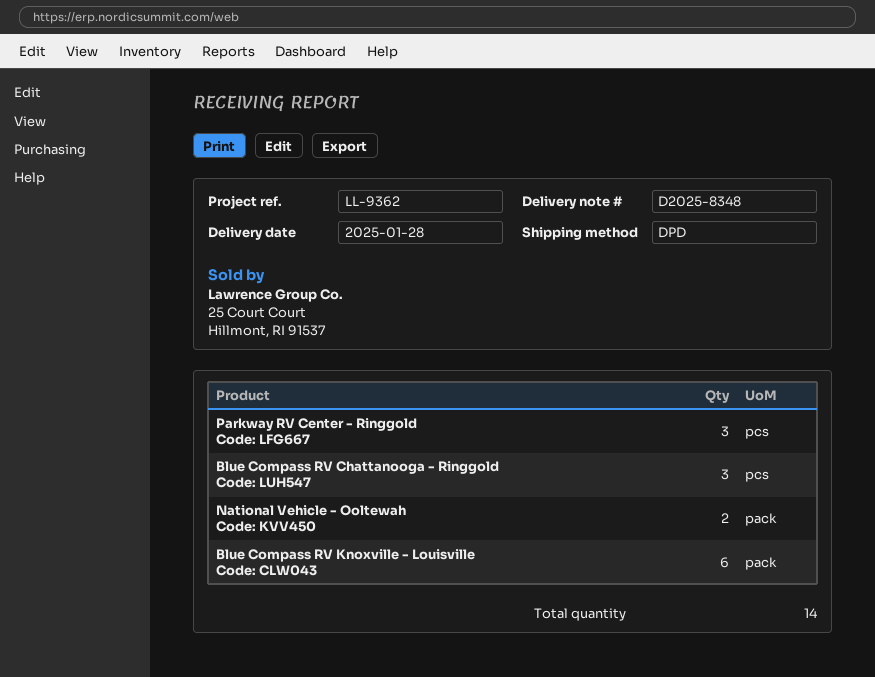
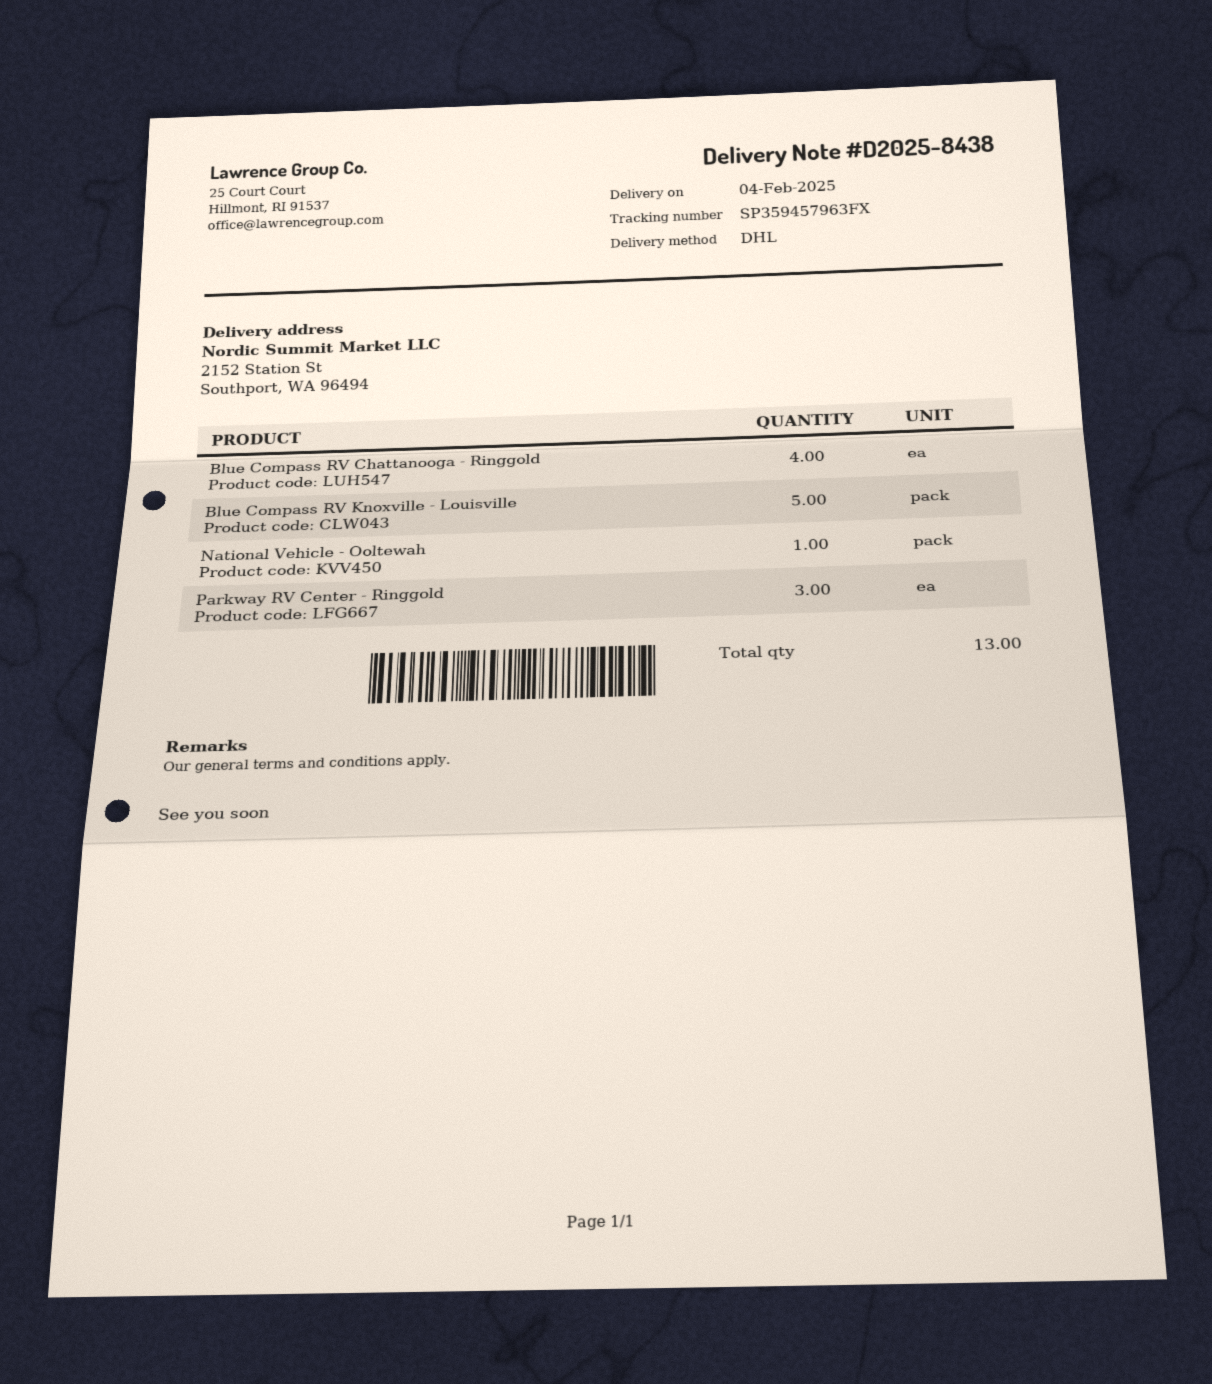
delivery note number: D2025-8348 -> D2025-8438
delivery date: 2025-01-28 -> 2025-02-04
shipping method: DPD -> DHL
Blue Compass RV Chattanooga - Ringgold: 3 -> 4
National Vehicle - Ooltewah: 2 -> 1
Blue Compass RV Knoxville - Louisville: 6 -> 5
total quantity: 14 -> 13

